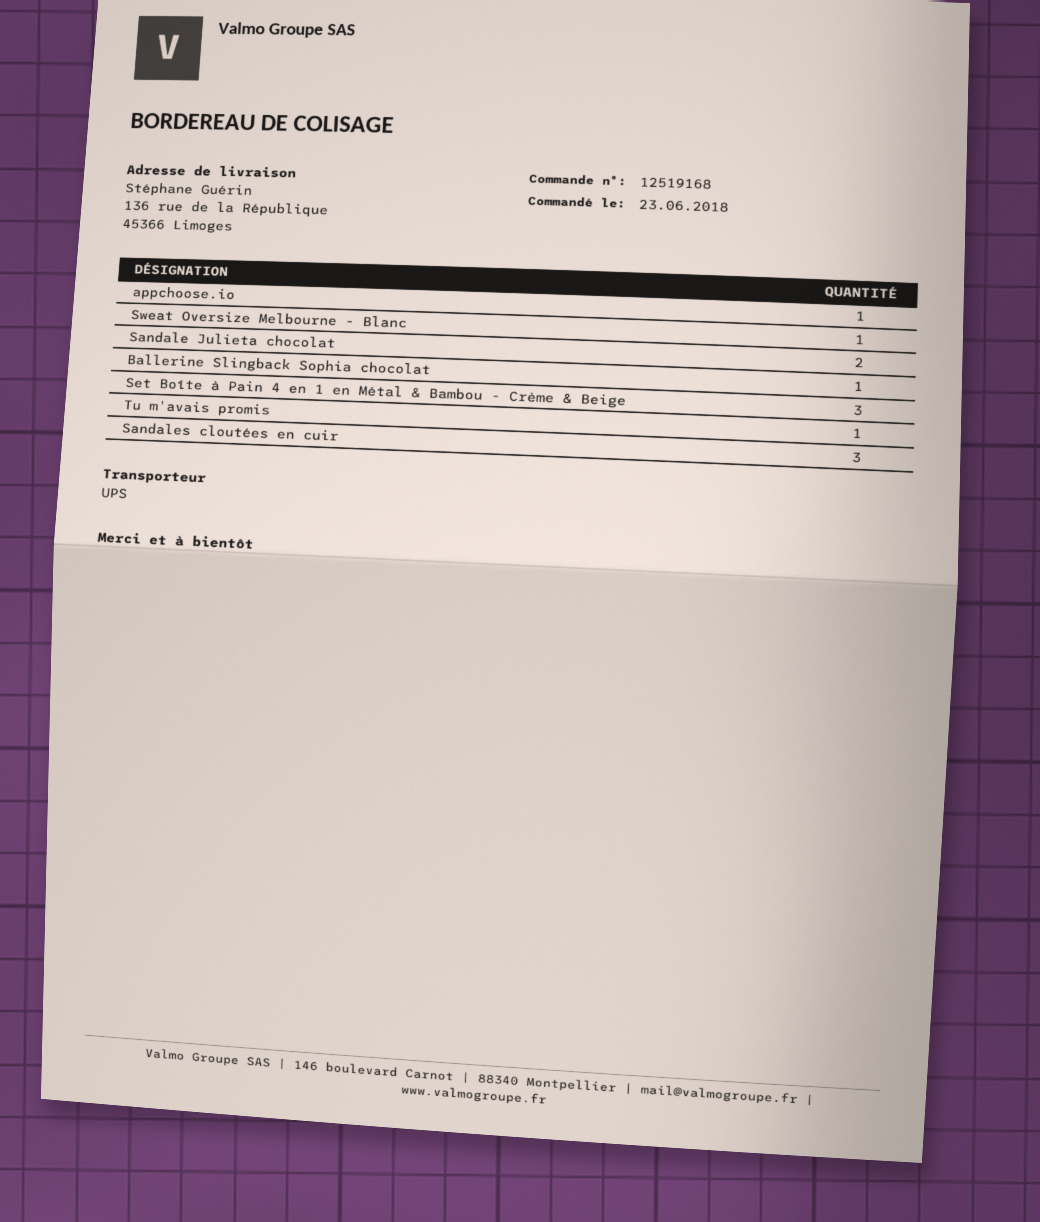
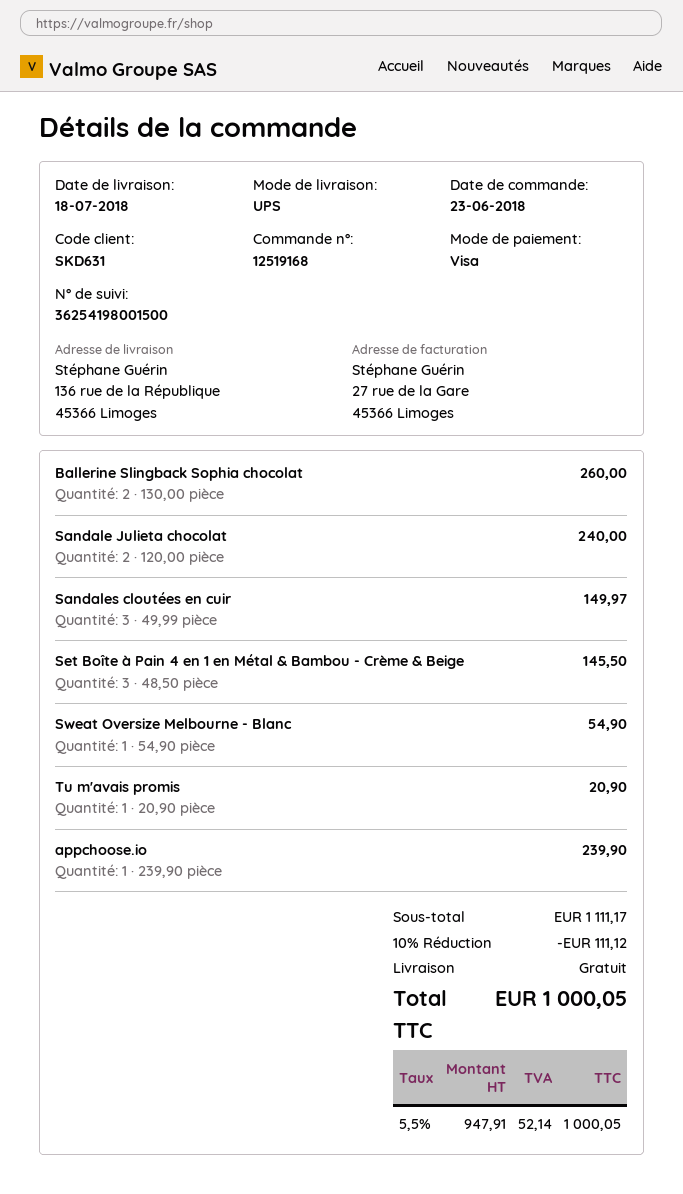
Ballerine Slingback Sophia chocolat: 1 -> 2

